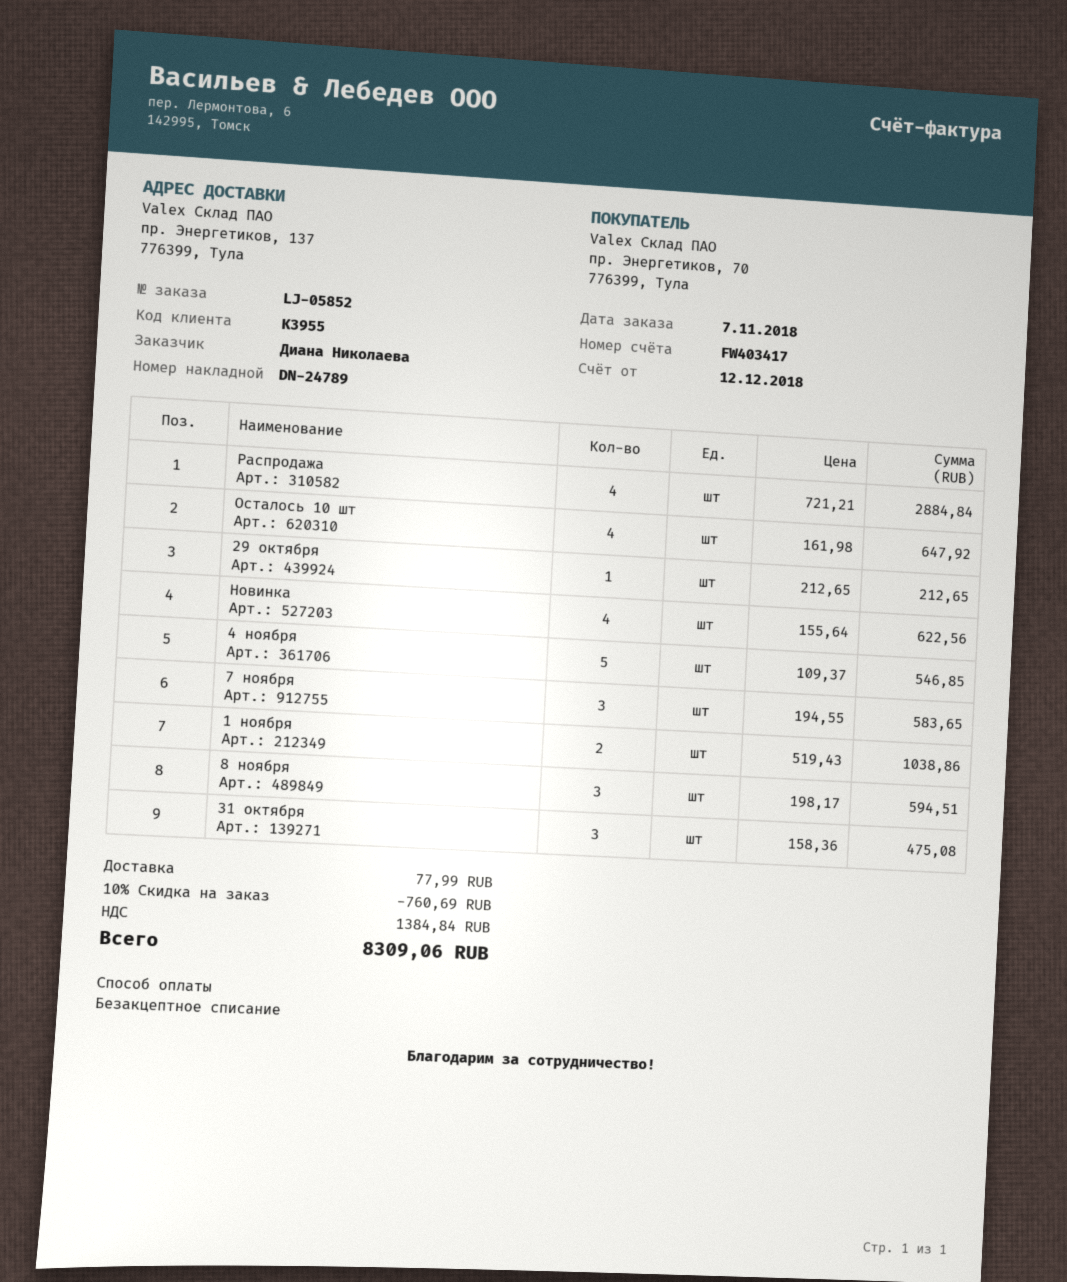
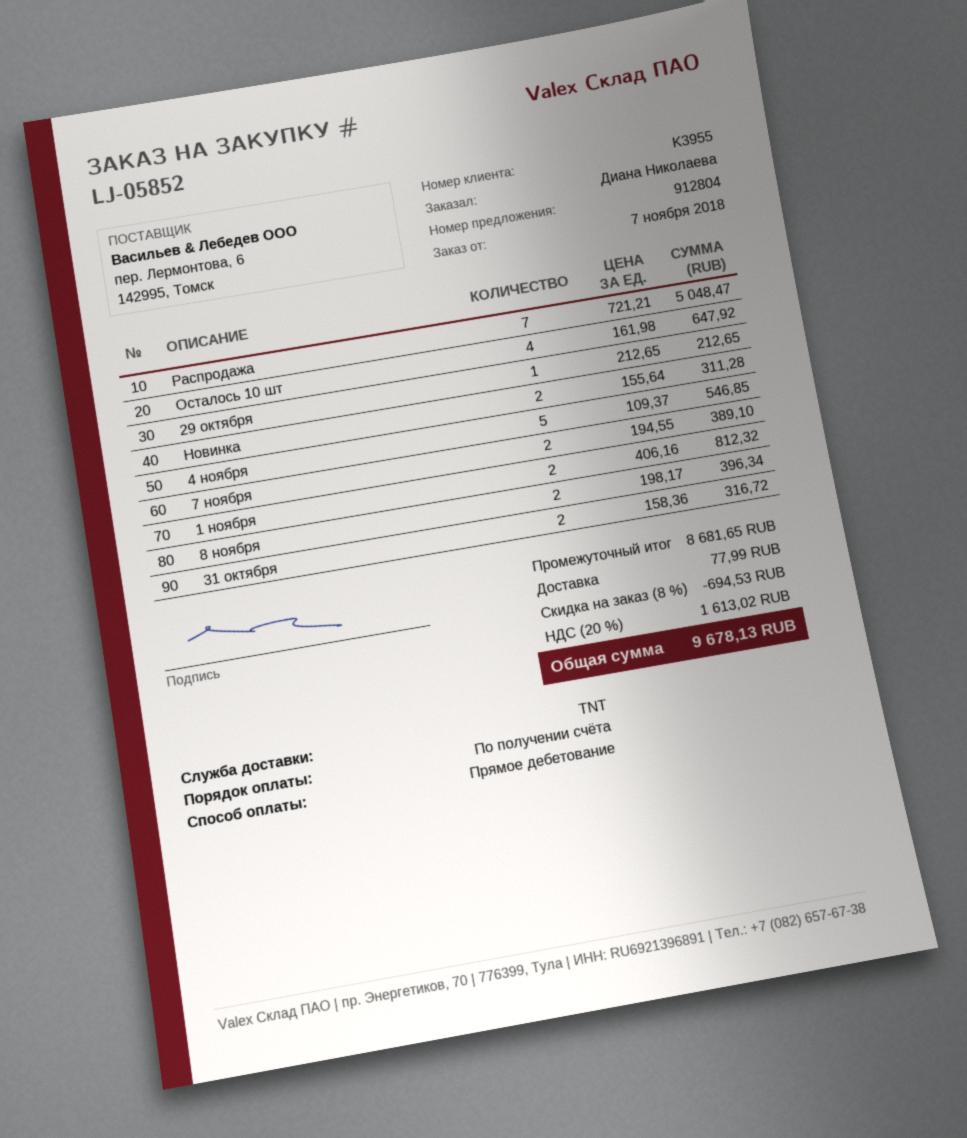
Распродажа: 4 x 721.21 = 2884.84 -> 7 x 721.21 = 5048.47
Новинка: 4 x 155.64 = 622.56 -> 2 x 155.64 = 311.28
7 ноября: 3 x 194.55 = 583.65 -> 2 x 194.55 = 389.10
1 ноября: 2 x 519.43 = 1038.86 -> 2 x 406.16 = 812.32
8 ноября: 3 x 198.17 = 594.51 -> 2 x 198.17 = 396.34
31 октября: 3 x 158.36 = 475.08 -> 2 x 158.36 = 316.72
discount: 10% = 760.69 -> 8% = 694.53
tax: 1384.84 -> 1613.02
total: 8309.06 -> 9678.13

